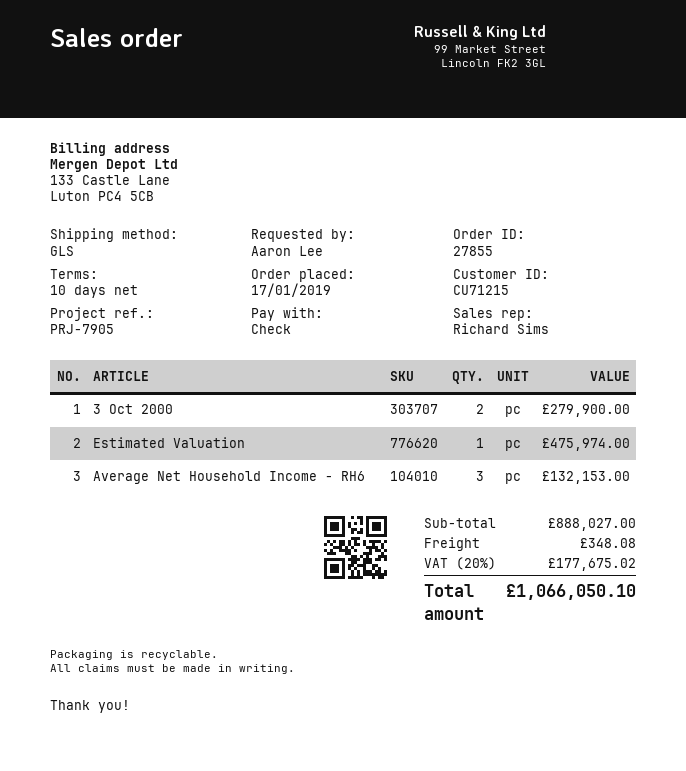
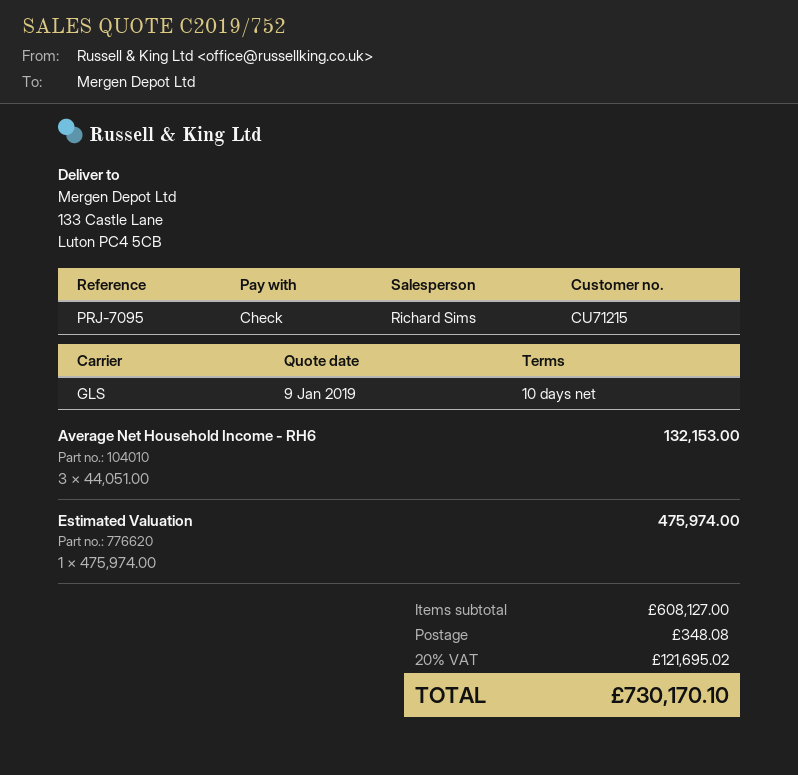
reference: PRJ-7905 -> PRJ-7095
3 Oct 2000: 2 for 279900.00 -> none
subtotal: 888027.00 -> 608127.00
tax: 20% = 177675.02 -> 20% = 121695.02
total: 1066050.10 -> 730170.10

